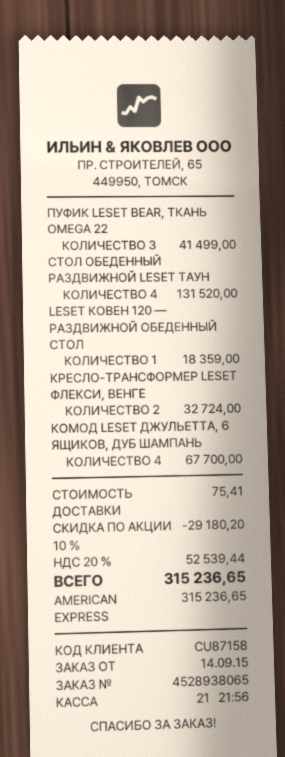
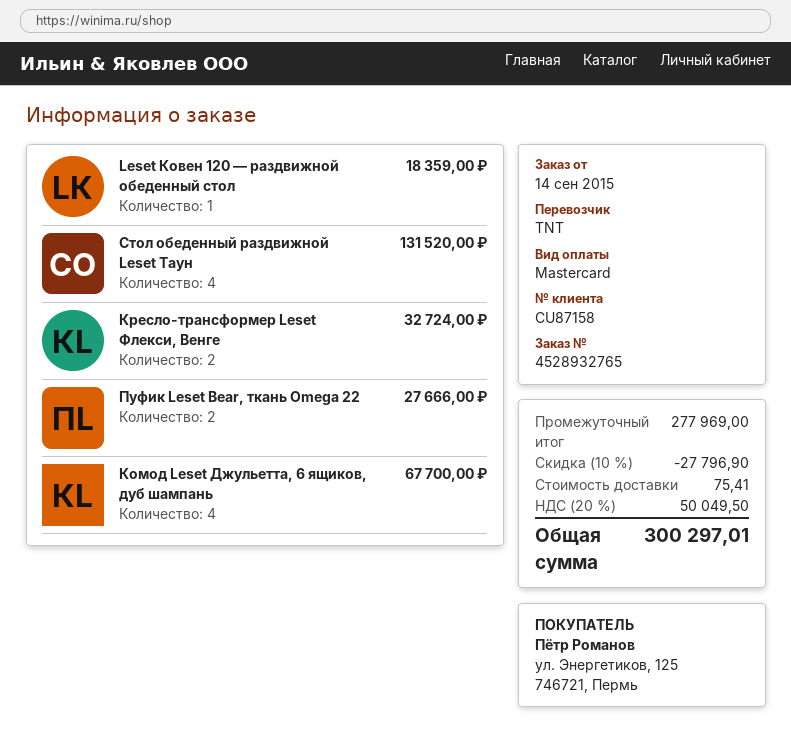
order number: 4528938065 -> 4528932765
payment method: American Express -> Mastercard
ПУФИК LESET BEAR, ТКАНЬ OMEGA 22: 3 for 41499.00 -> 2 for 27666.00
discount: 10% = 29180.20 -> 10% = 27796.90
tax: 20% = 52539.44 -> 20% = 50049.50
total: 315236.65 -> 300297.01

